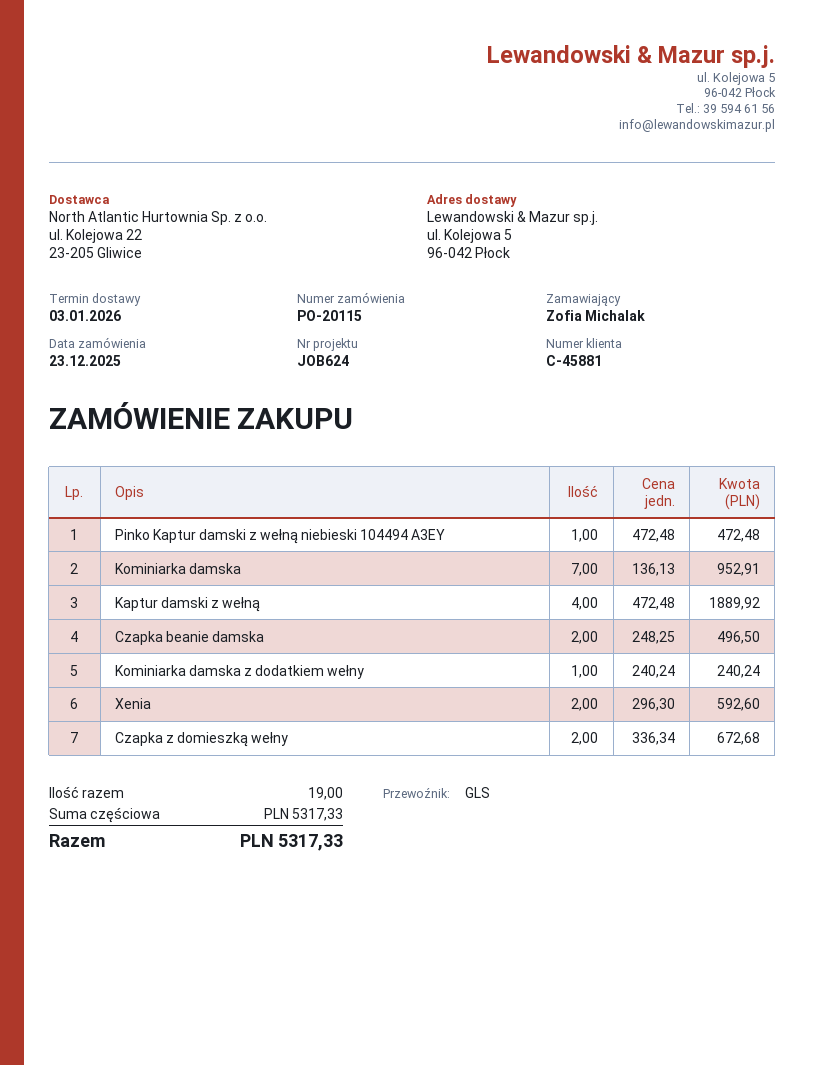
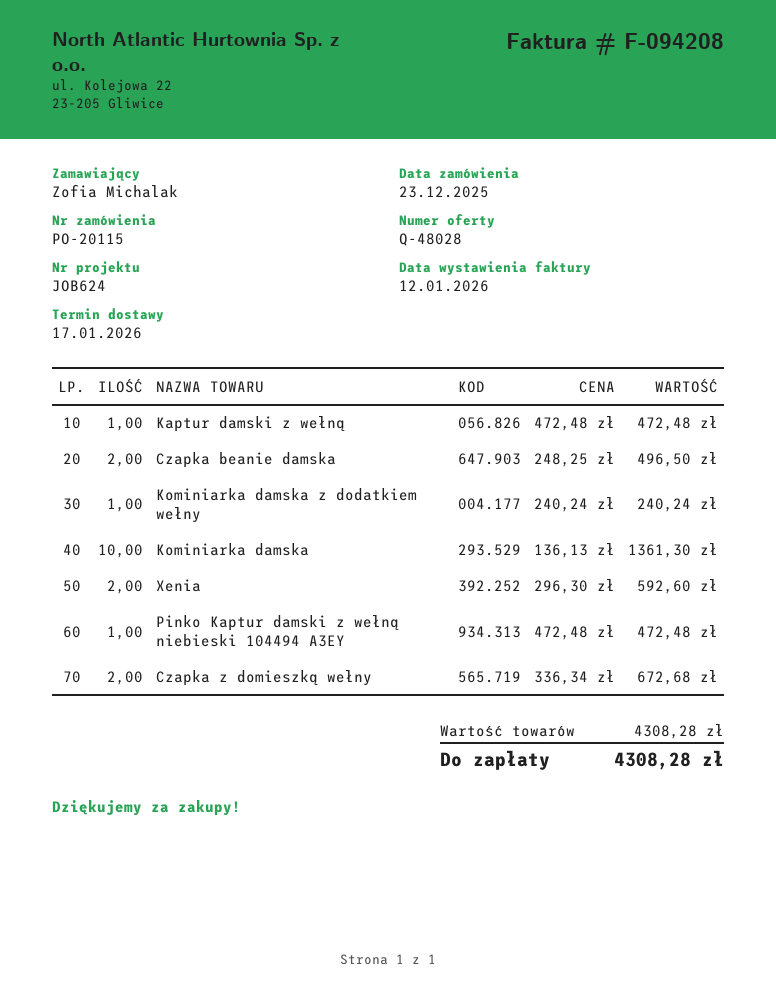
delivery date: 2026-01-03 -> 2026-01-17
Kominiarka damska: 7 x 136.13 = 952.91 -> 10 x 136.13 = 1361.30
Kaptur damski z wełną: 4 x 472.48 = 1889.92 -> 1 x 472.48 = 472.48
subtotal: 5317.33 -> 4308.28
total: 5317.33 -> 4308.28

